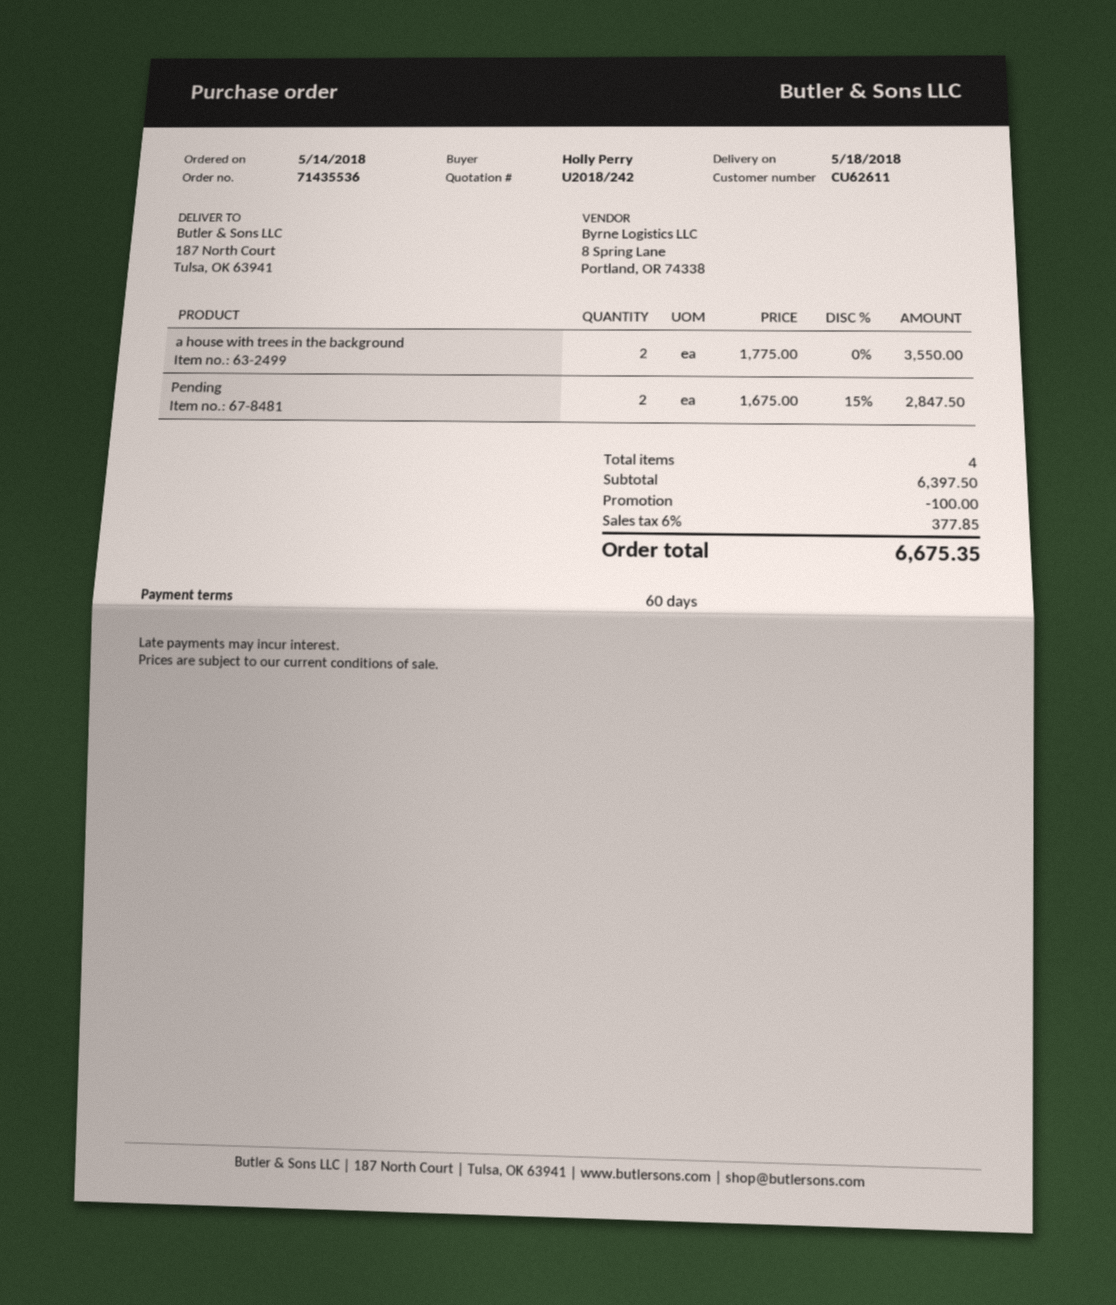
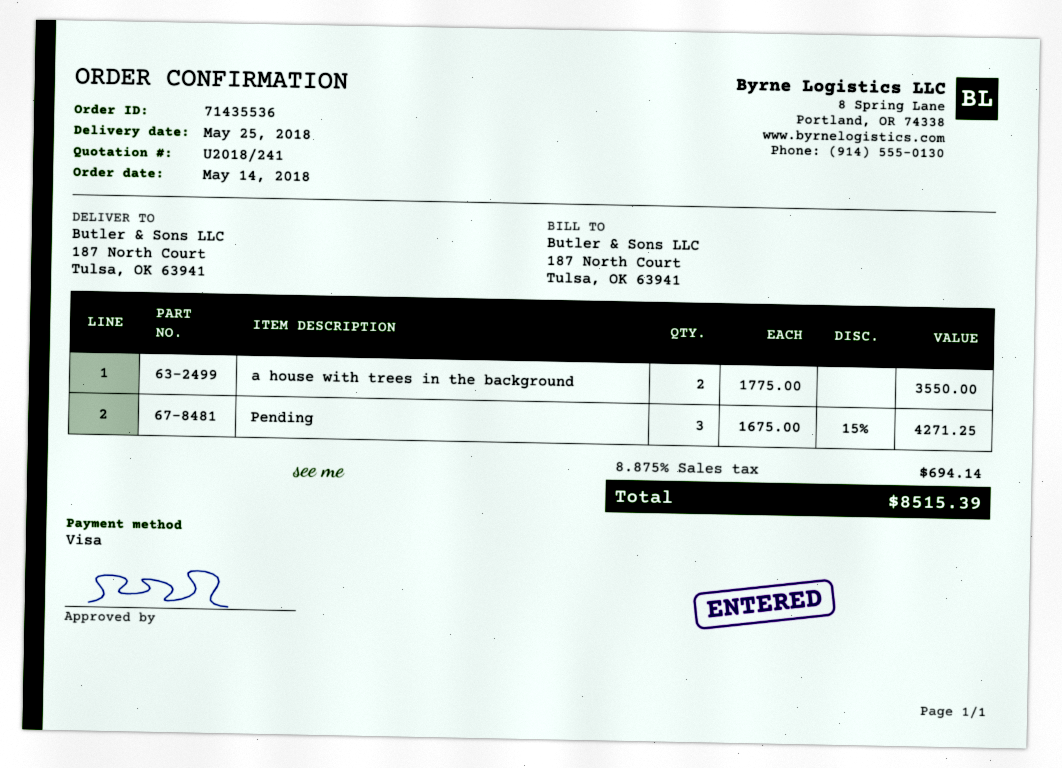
quote number: U2018/242 -> U2018/241
delivery date: 2018-05-18 -> 2018-05-25
Pending: 2 x 1675.00 - 15% = 2847.50 -> 3 x 1675.00 - 15% = 4271.25
discount: 100.00 -> none
tax: 6% = 377.85 -> 8.875% = 694.14
total: 6675.35 -> 8515.39

